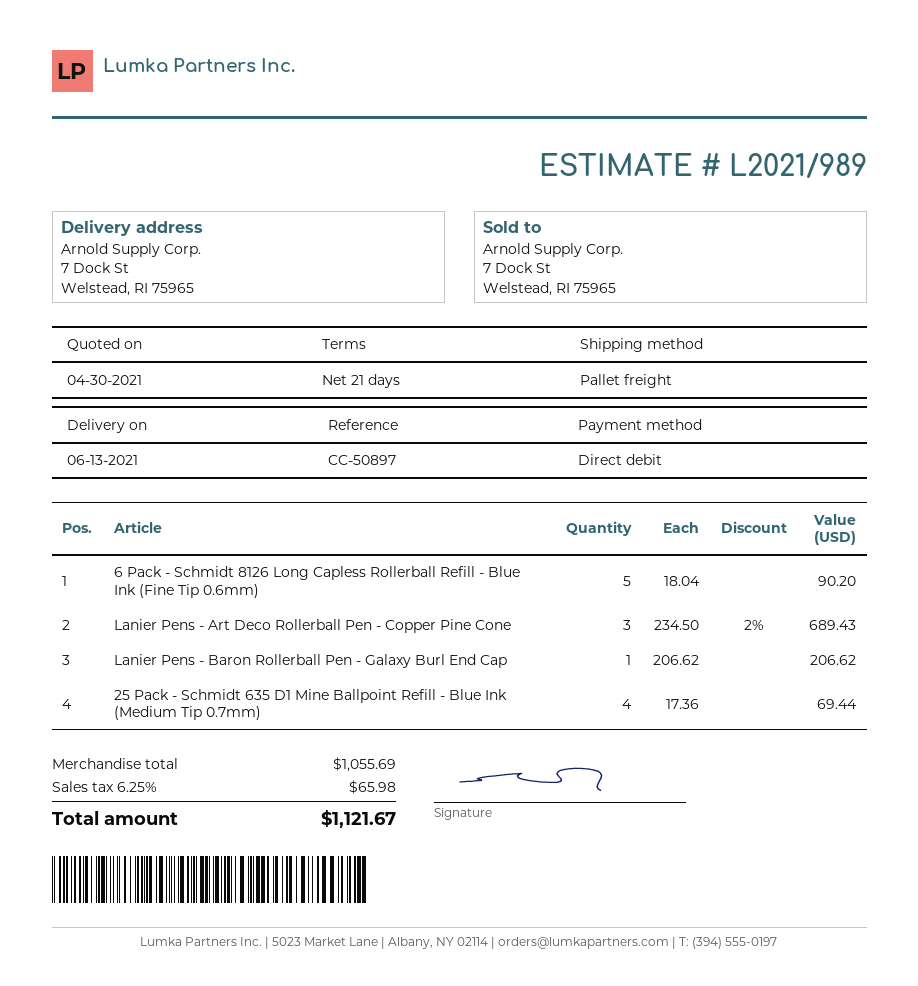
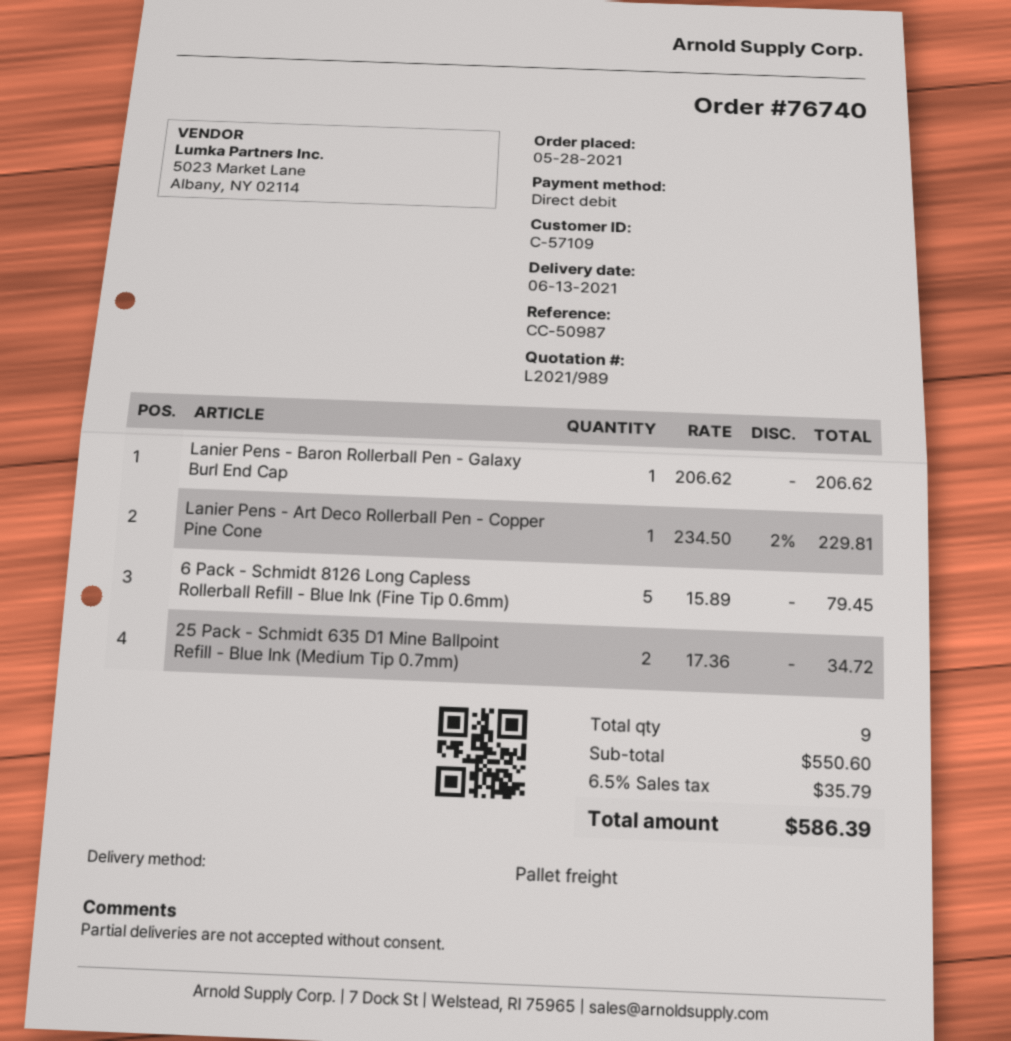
reference: CC-50897 -> CC-50987
6 Pack - Schmidt 8126 Long Capless Rollerball Refill - Blue Ink (Fine Tip 0.6mm): 5 x 18.04 = 90.20 -> 5 x 15.89 = 79.45
Lanier Pens - Art Deco Rollerball Pen - Copper Pine Cone: 3 x 234.50 - 2% = 689.43 -> 1 x 234.50 - 2% = 229.81
25 Pack - Schmidt 635 D1 Mine Ballpoint Refill - Blue Ink (Medium Tip 0.7mm): 4 x 17.36 = 69.44 -> 2 x 17.36 = 34.72
subtotal: 1055.69 -> 550.60
tax: 6.25% = 65.98 -> 6.5% = 35.79
total: 1121.67 -> 586.39

